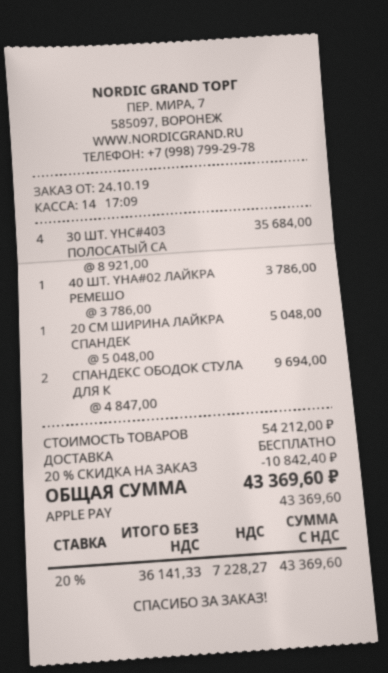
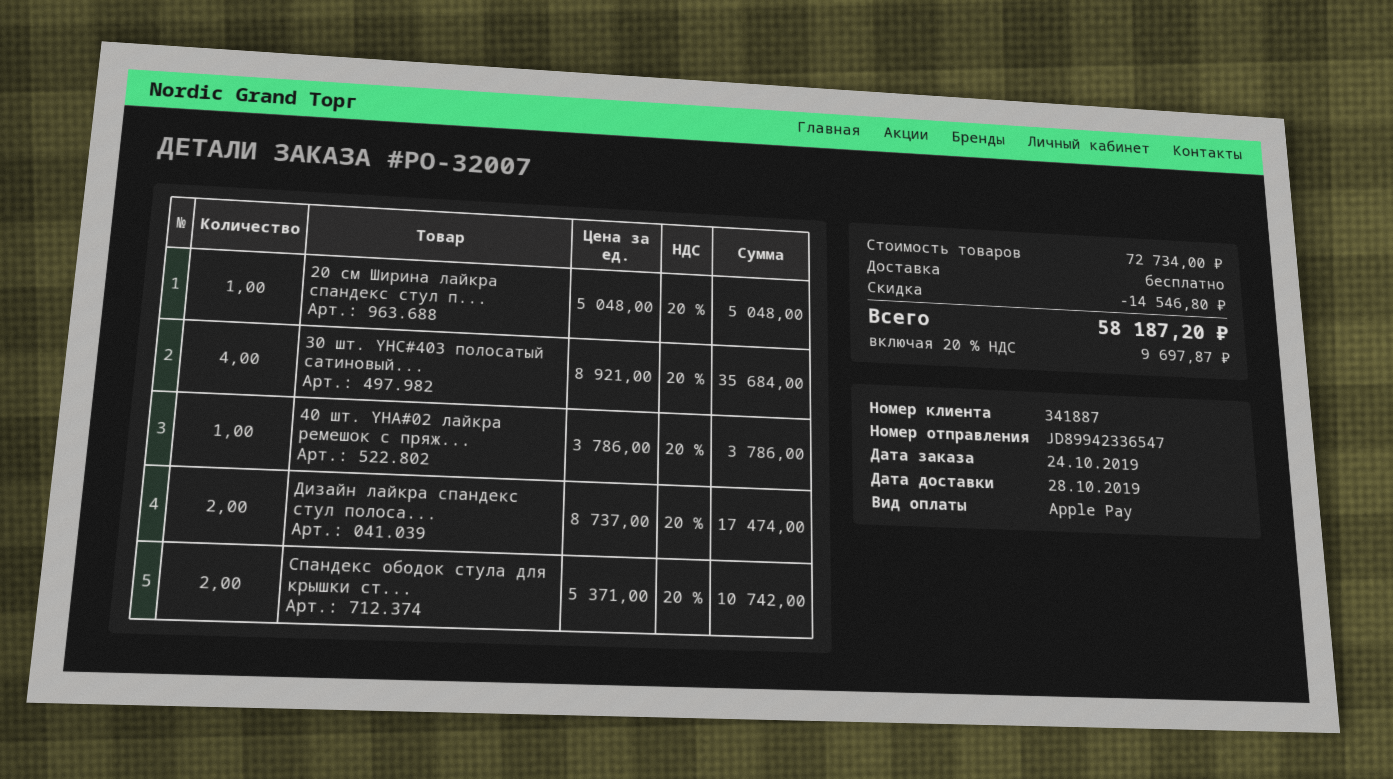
СПАНДЕКС ОБОДОК СТУЛА ДЛЯ К: 2 x 4847.00 = 9694.00 -> 2 x 5371.00 = 10742.00
Дизайн лайкра спандекс стул полоса...: none -> 2 x 8737.00 = 17474.00
subtotal: 54212.00 -> 72734.00
discount: 10842.40 -> 14546.80
tax: 20% = 7228.27 -> 20% = 9697.87
total: 43369.60 -> 58187.20

